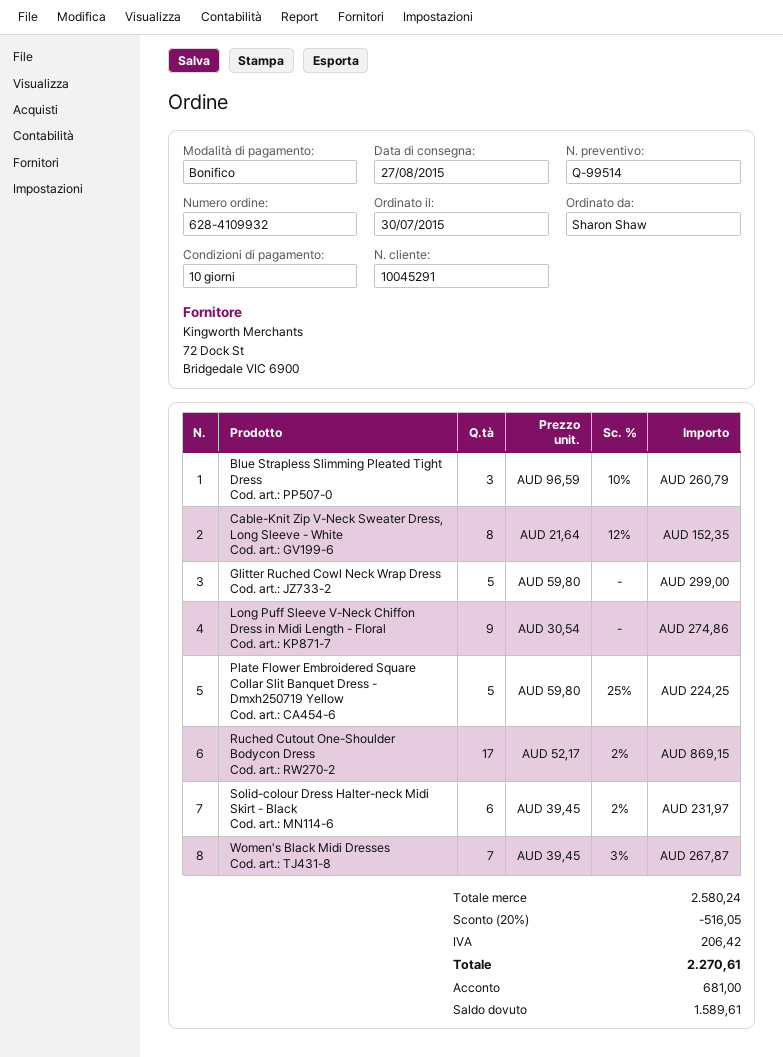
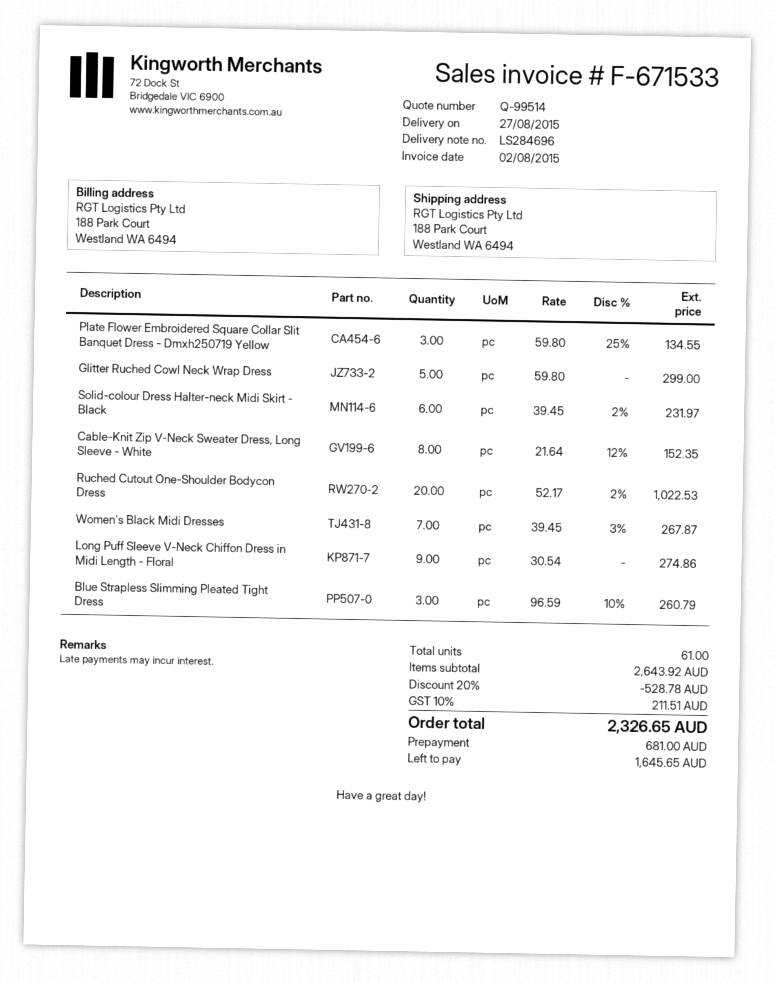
Plate Flower Embroidered Square Collar Slit Banquet Dress - Dmxh250719 Yellow: 5 x 59.80 - 25% = 224.25 -> 3 x 59.80 - 25% = 134.55
Ruched Cutout One-Shoulder Bodycon Dress: 17 x 52.17 - 2% = 869.15 -> 20 x 52.17 - 2% = 1022.53
subtotal: 2580.24 -> 2643.92
discount: 20% = 516.05 -> 20% = 528.78
tax: 206.42 -> 211.51
total: 2270.61 -> 2326.65
balance: 1589.61 -> 1645.65

